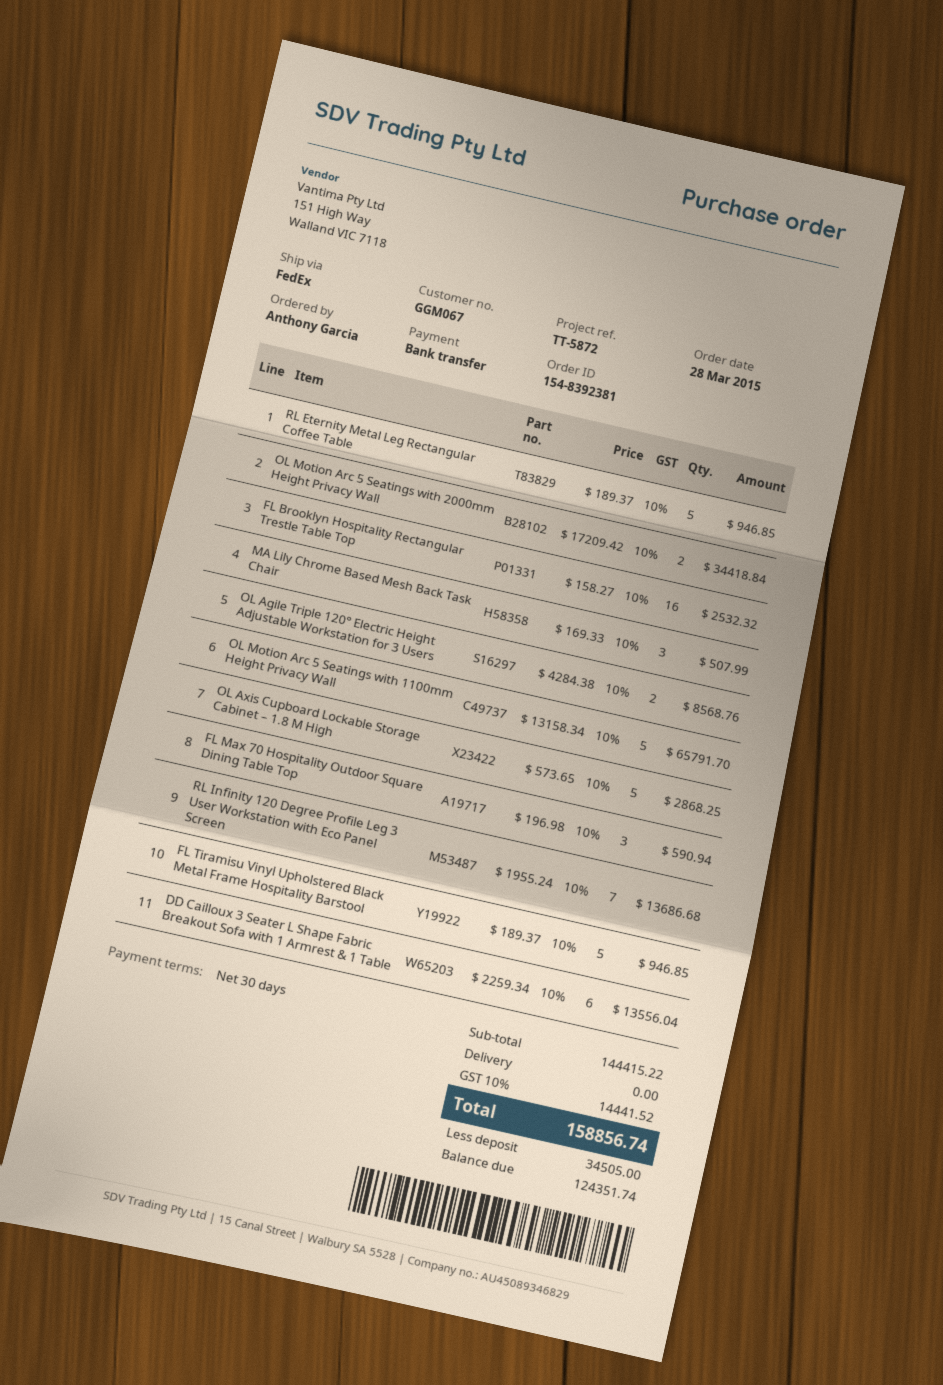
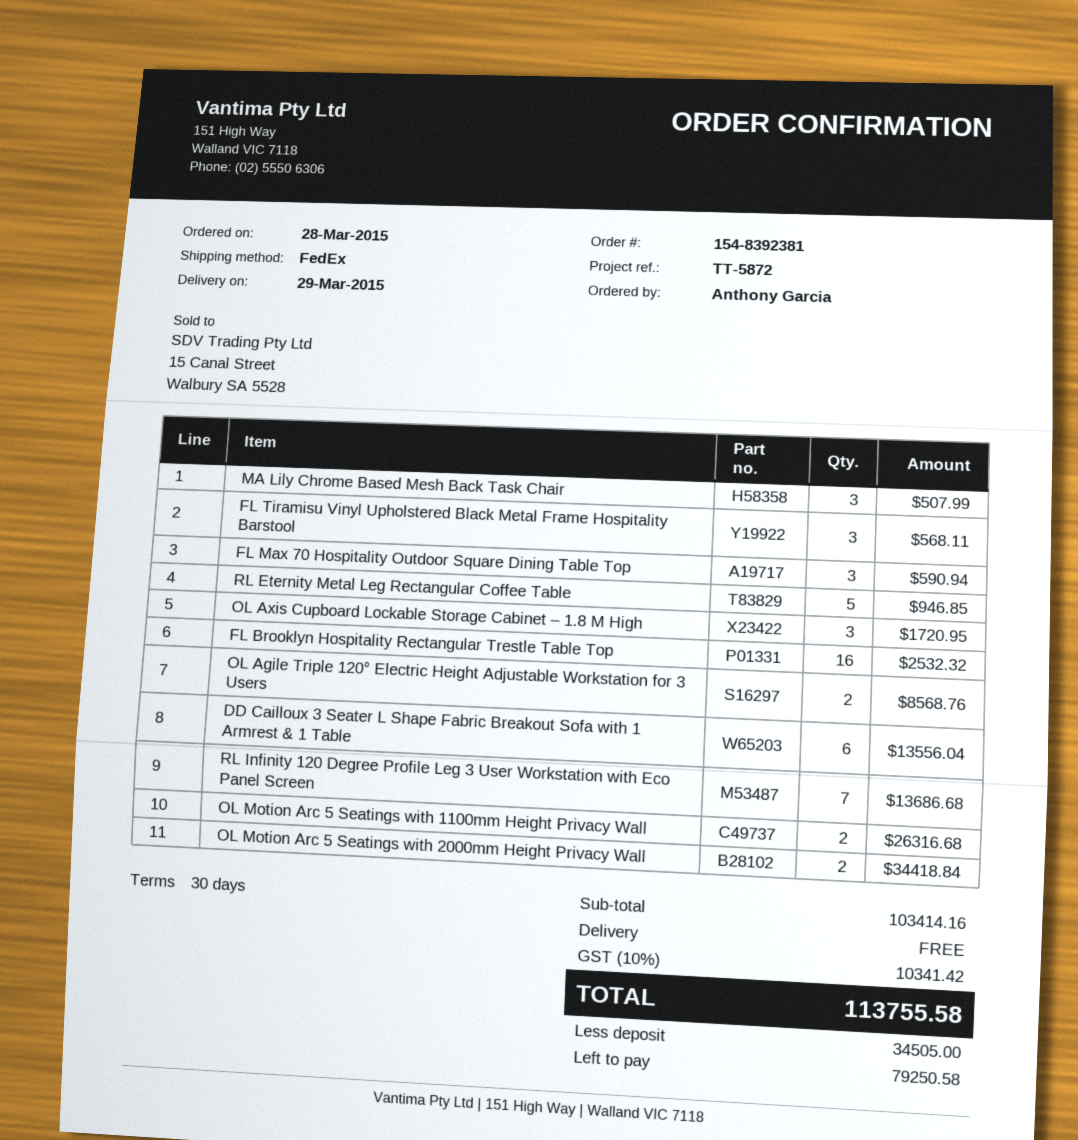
OL Motion Arc 5 Seatings with 1100mm Height Privacy Wall: 5 for 65791.70 -> 2 for 26316.68
OL Axis Cupboard Lockable Storage Cabinet – 1.8 M High: 5 for 2868.25 -> 3 for 1720.95
FL Tiramisu Vinyl Upholstered Black Metal Frame Hospitality Barstool: 5 for 946.85 -> 3 for 568.11
subtotal: 144415.22 -> 103414.16
tax: 10% = 14441.52 -> 10% = 10341.42
total: 158856.74 -> 113755.58
balance: 124351.74 -> 79250.58

